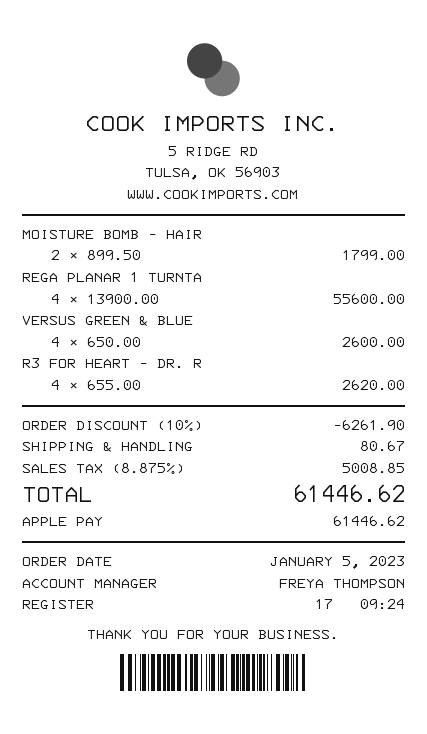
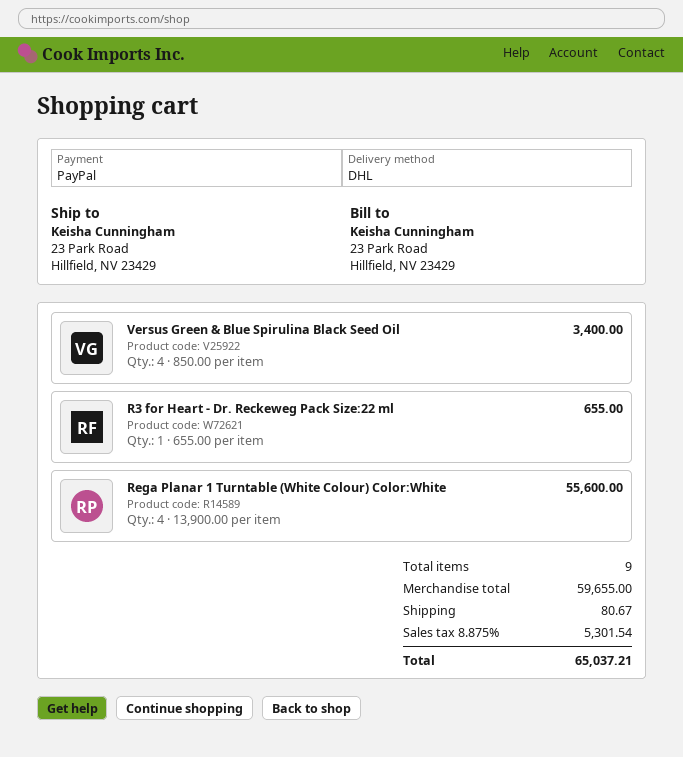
payment method: Apple Pay -> PayPal
MOISTURE BOMB - HAIR: 2 x 899.50 = 1799.00 -> none
VERSUS GREEN & BLUE: 4 x 650.00 = 2600.00 -> 4 x 850.00 = 3400.00
R3 FOR HEART - DR. R: 4 x 655.00 = 2620.00 -> 1 x 655.00 = 655.00
discount: 10% = 6261.90 -> none
tax: 8.875% = 5008.85 -> 8.875% = 5301.54
total: 61446.62 -> 65037.21

